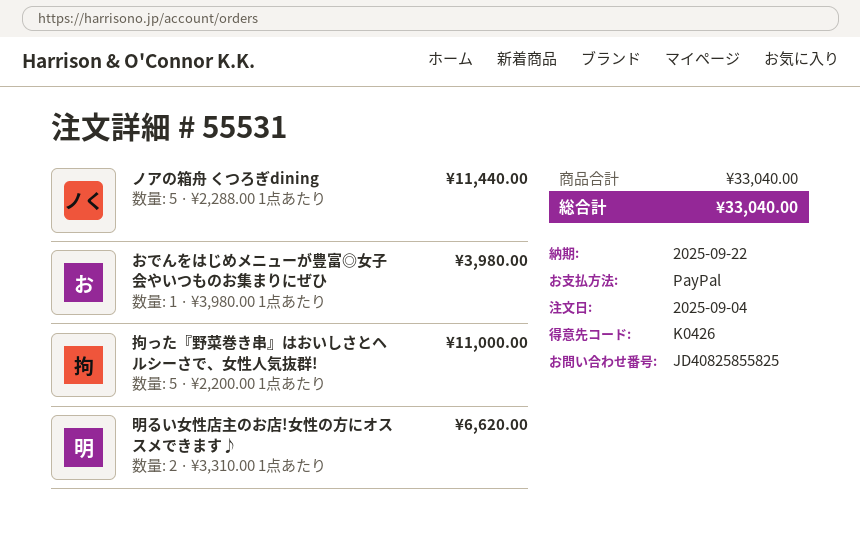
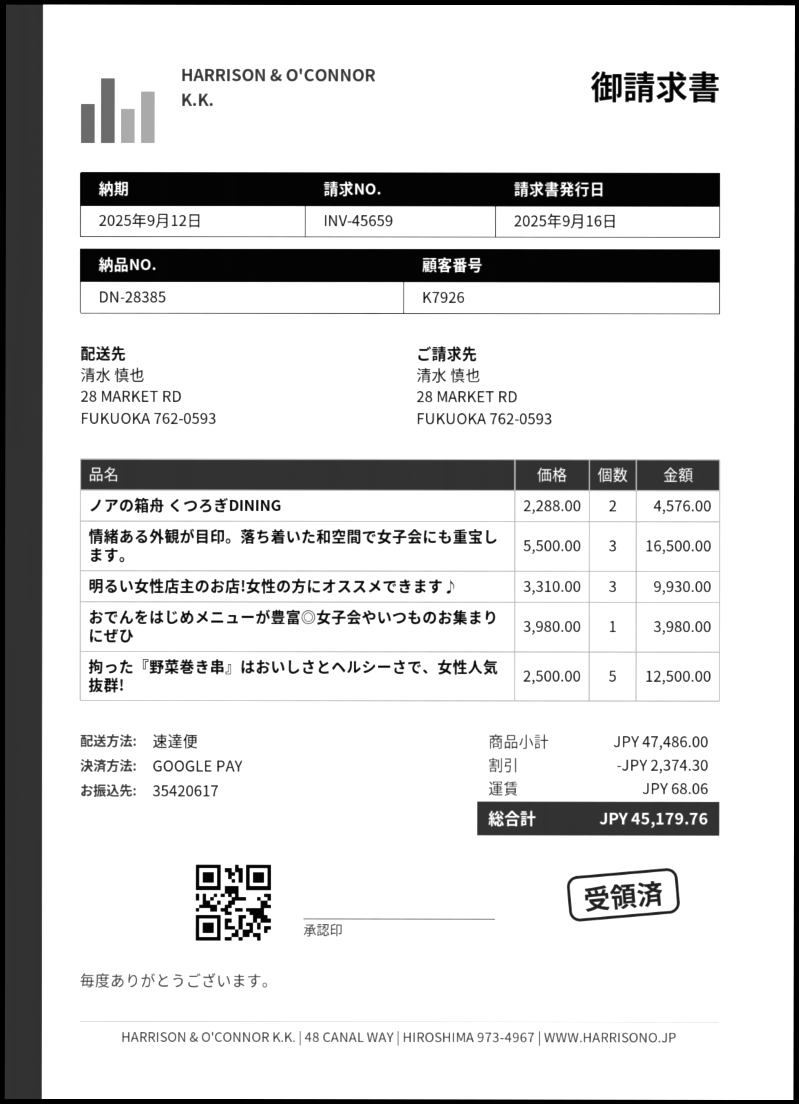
delivery date: 2025-09-22 -> 2025-09-12
customer number: K0426 -> K7926
payment method: PayPal -> Google Pay
ノアの箱舟 くつろぎdining: 5 x 2288.00 = 11440.00 -> 2 x 2288.00 = 4576.00
拘った『野菜巻き串』はおいしさとヘルシーさで、女性人気抜群!: 5 x 2200.00 = 11000.00 -> 5 x 2500.00 = 12500.00
明るい女性店主のお店!女性の方にオススメできます♪: 2 x 3310.00 = 6620.00 -> 3 x 3310.00 = 9930.00
情緒ある外観が目印。落ち着いた和空間で女子会にも重宝します。: none -> 3 x 5500.00 = 16500.00
subtotal: 33040.00 -> 47486.00
discount: none -> 2374.30
shipping: none -> 68.06
total: 33040.00 -> 45179.76

